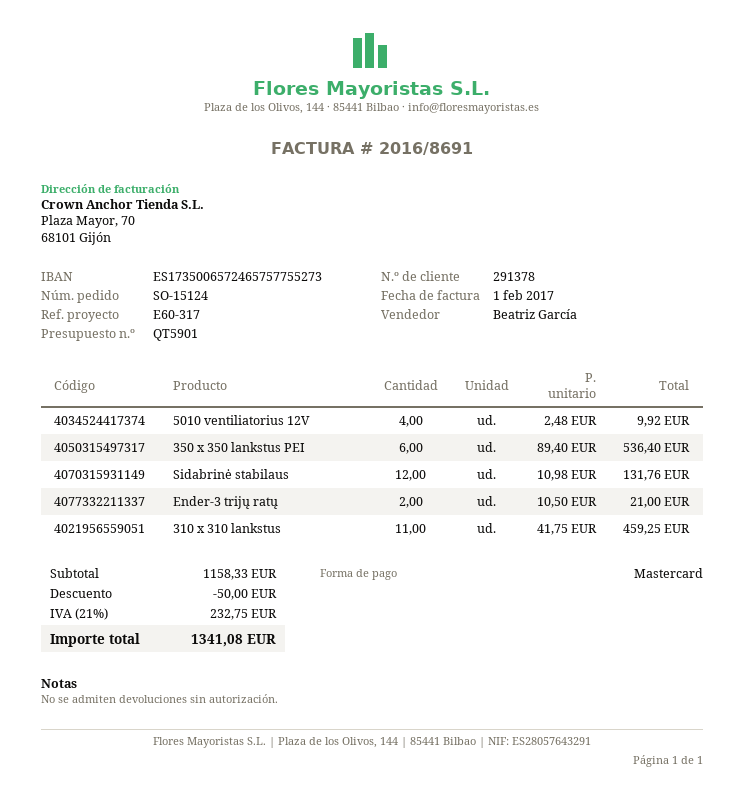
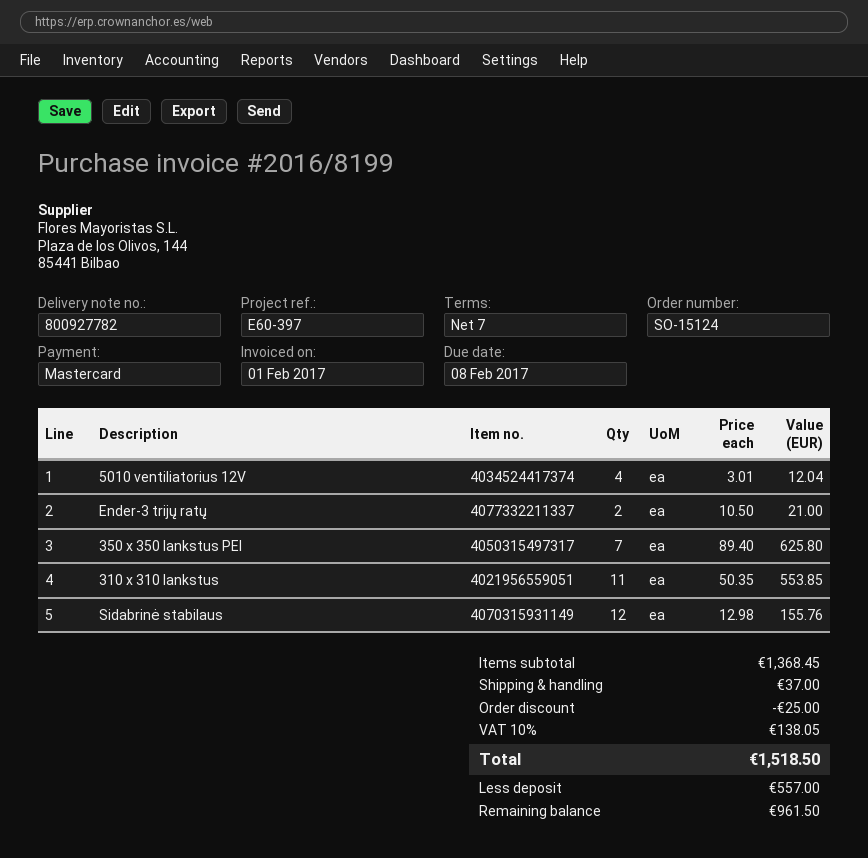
invoice number: 2016/8691 -> 2016/8199
reference: E60-317 -> E60-397
5010 ventiliatorius 12V: 4 x 2.48 = 9.92 -> 4 x 3.01 = 12.04
350 x 350 lankstus PEI: 6 x 89.40 = 536.40 -> 7 x 89.40 = 625.80
Sidabrinė stabilaus: 12 x 10.98 = 131.76 -> 12 x 12.98 = 155.76
310 x 310 lankstus: 11 x 41.75 = 459.25 -> 11 x 50.35 = 553.85
subtotal: 1158.33 -> 1368.45
discount: 50.00 -> 25.00
shipping: none -> 37.00
tax: 21% = 232.75 -> 10% = 138.05
total: 1341.08 -> 1518.50

